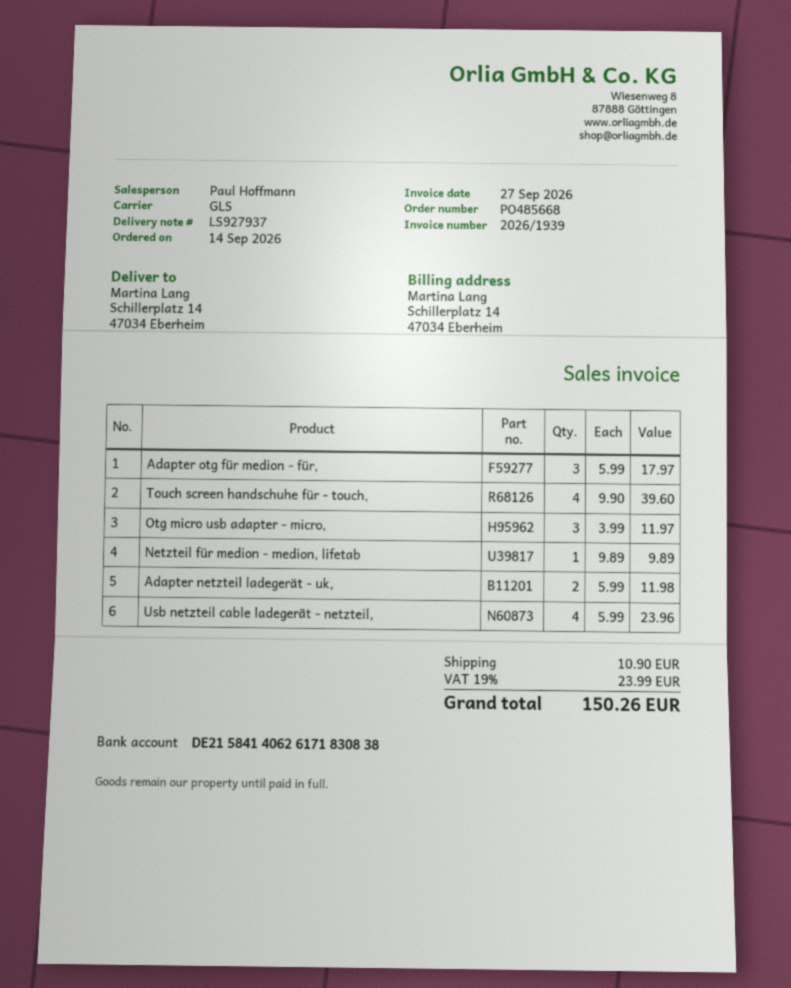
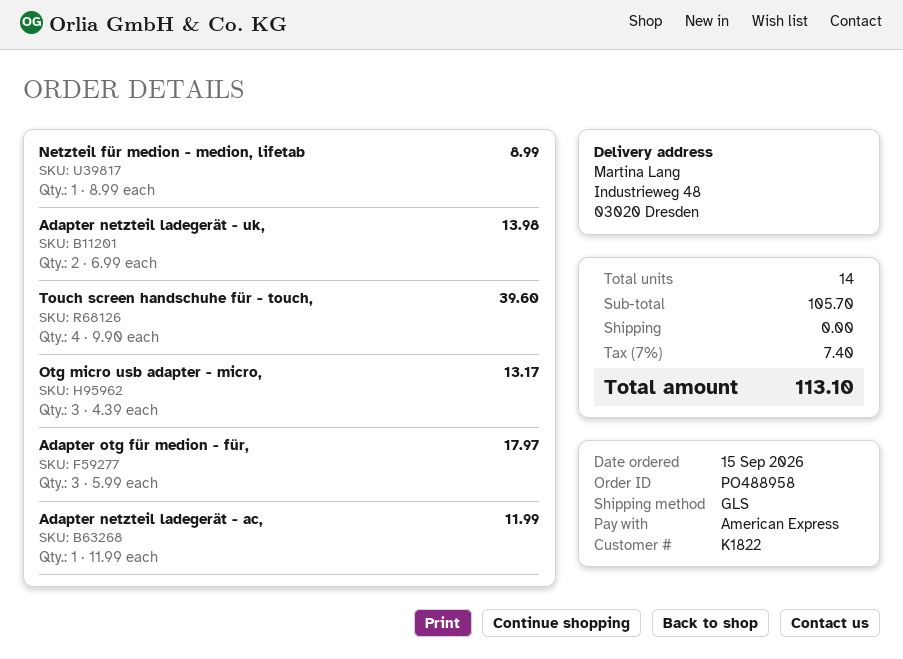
order number: PO485668 -> PO488958
order date: 2026-09-14 -> 2026-09-15
ship to: Schillerplatz 14, 47034 Eberheim -> Industrieweg 48, 03020 Dresden
Otg micro usb adapter - micro,: 3 x 3.99 = 11.97 -> 3 x 4.39 = 13.17
Netzteil für medion - medion, lifetab: 1 x 9.89 = 9.89 -> 1 x 8.99 = 8.99
Adapter netzteil ladegerät - uk,: 2 x 5.99 = 11.98 -> 2 x 6.99 = 13.98
Usb netzteil cable ladegerät - netzteil,: 4 x 5.99 = 23.96 -> none
Adapter netzteil ladegerät - ac,: none -> 1 x 11.99 = 11.99
shipping: 10.90 -> 0.00
tax: 19% = 23.99 -> 7% = 7.40
total: 150.26 -> 113.10

